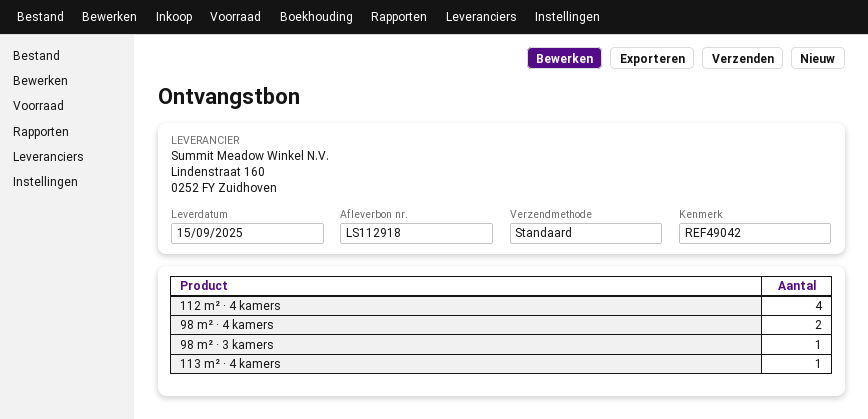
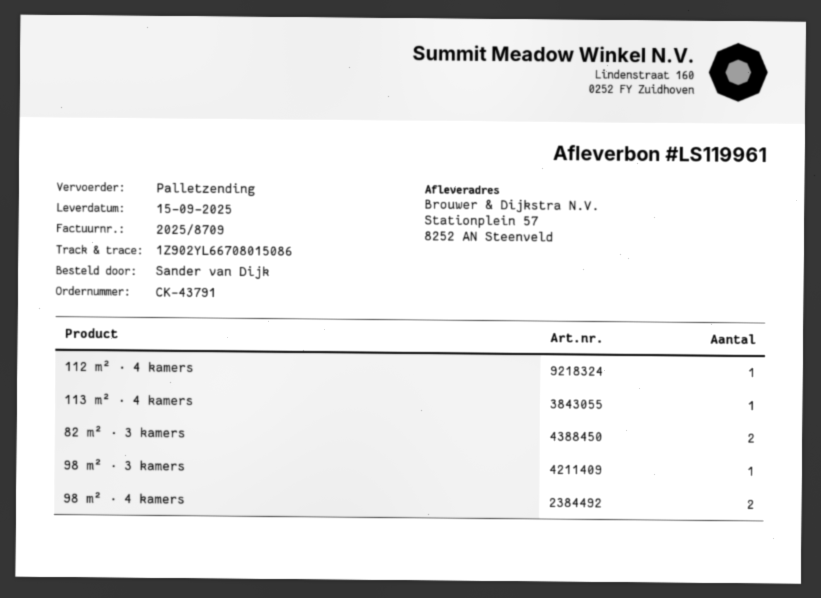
delivery note number: LS112918 -> LS119961
shipping method: standard -> pallet freight
112 m² · 4 kamers: 4 -> 1
82 m² · 3 kamers: none -> 2

